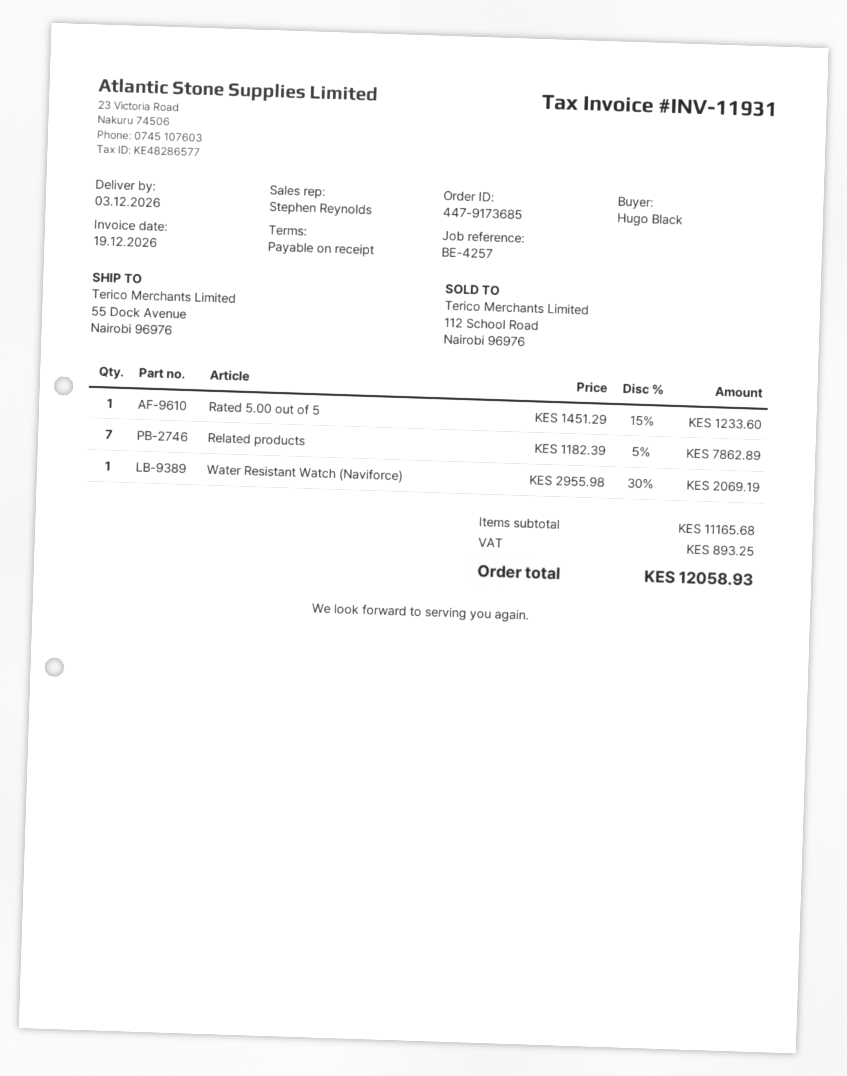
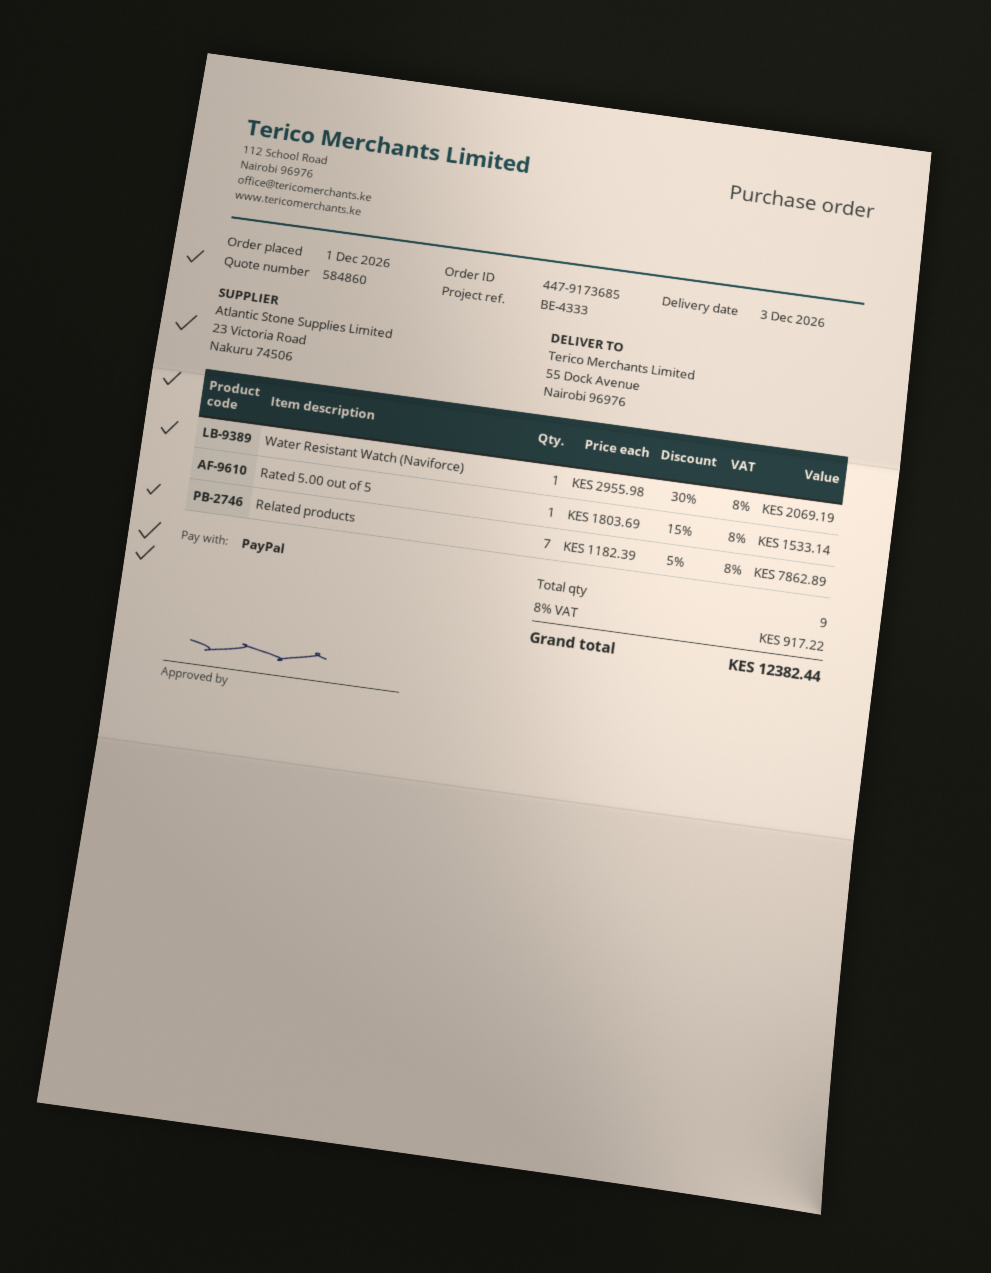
reference: BE-4257 -> BE-4333
Rated 5.00 out of 5: 1 x 1451.29 - 15% = 1233.60 -> 1 x 1803.69 - 15% = 1533.14
tax: 893.25 -> 917.22
total: 12058.93 -> 12382.44

